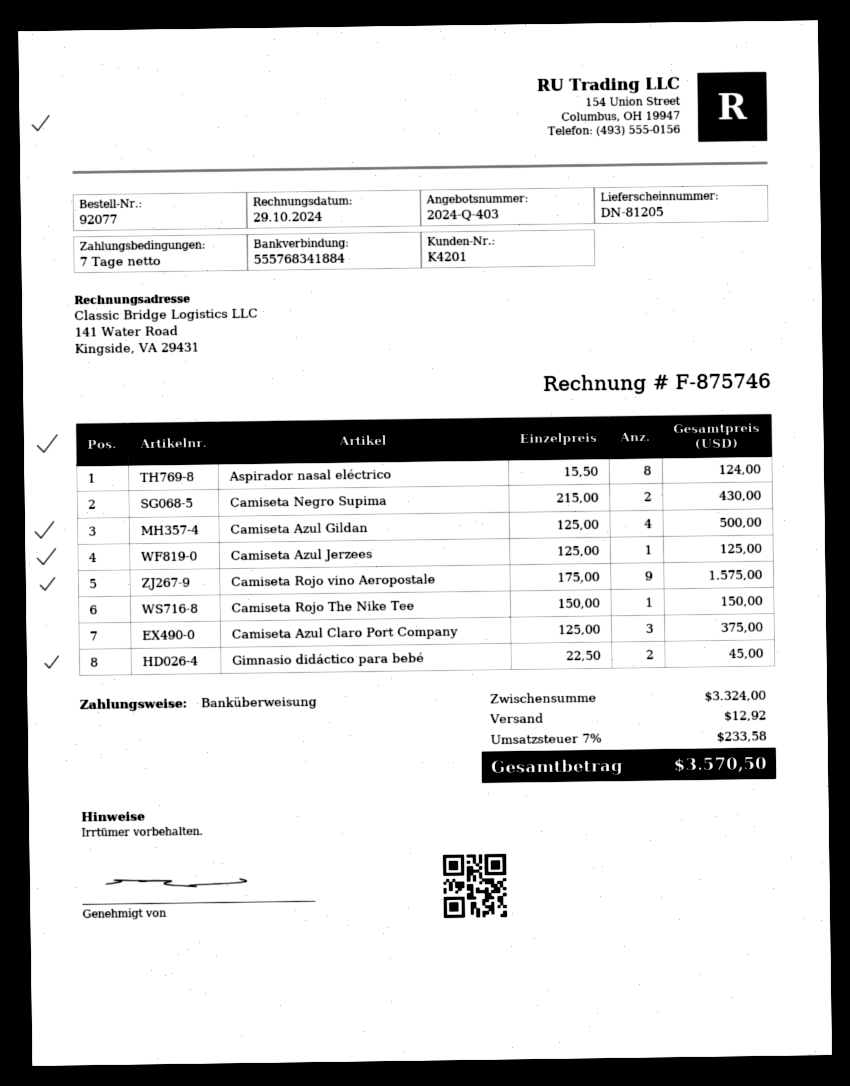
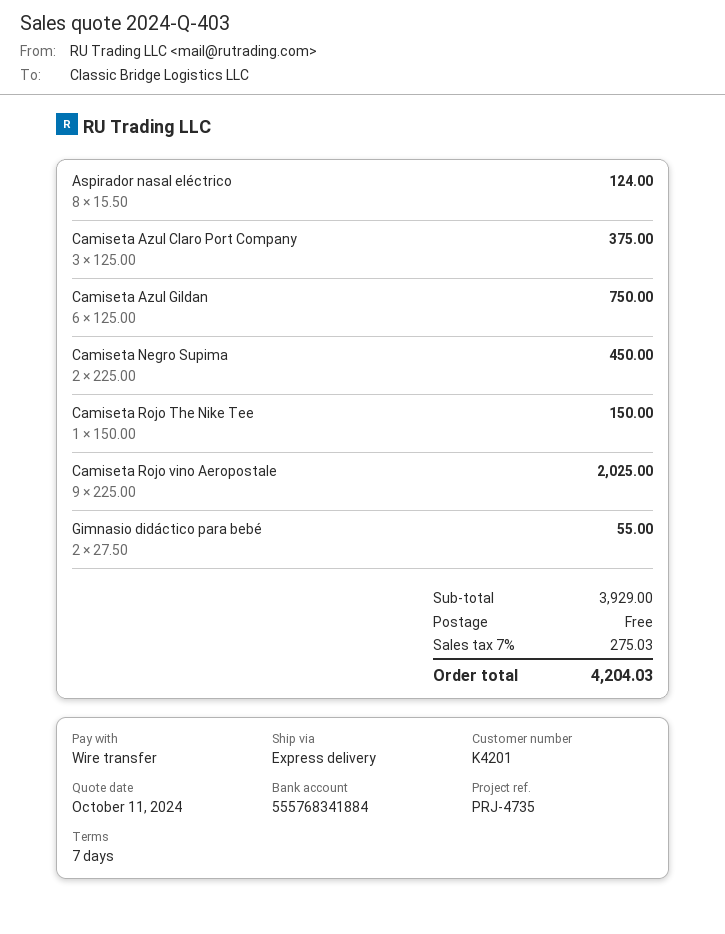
Camiseta Negro Supima: 2 x 215.00 = 430.00 -> 2 x 225.00 = 450.00
Camiseta Azul Gildan: 4 x 125.00 = 500.00 -> 6 x 125.00 = 750.00
Camiseta Azul Jerzees: 1 x 125.00 = 125.00 -> none
Camiseta Rojo vino Aeropostale: 9 x 175.00 = 1575.00 -> 9 x 225.00 = 2025.00
Gimnasio didáctico para bebé: 2 x 22.50 = 45.00 -> 2 x 27.50 = 55.00
subtotal: 3324.00 -> 3929.00
shipping: 12.92 -> 0.00
tax: 7% = 233.58 -> 7% = 275.03
total: 3570.50 -> 4204.03

